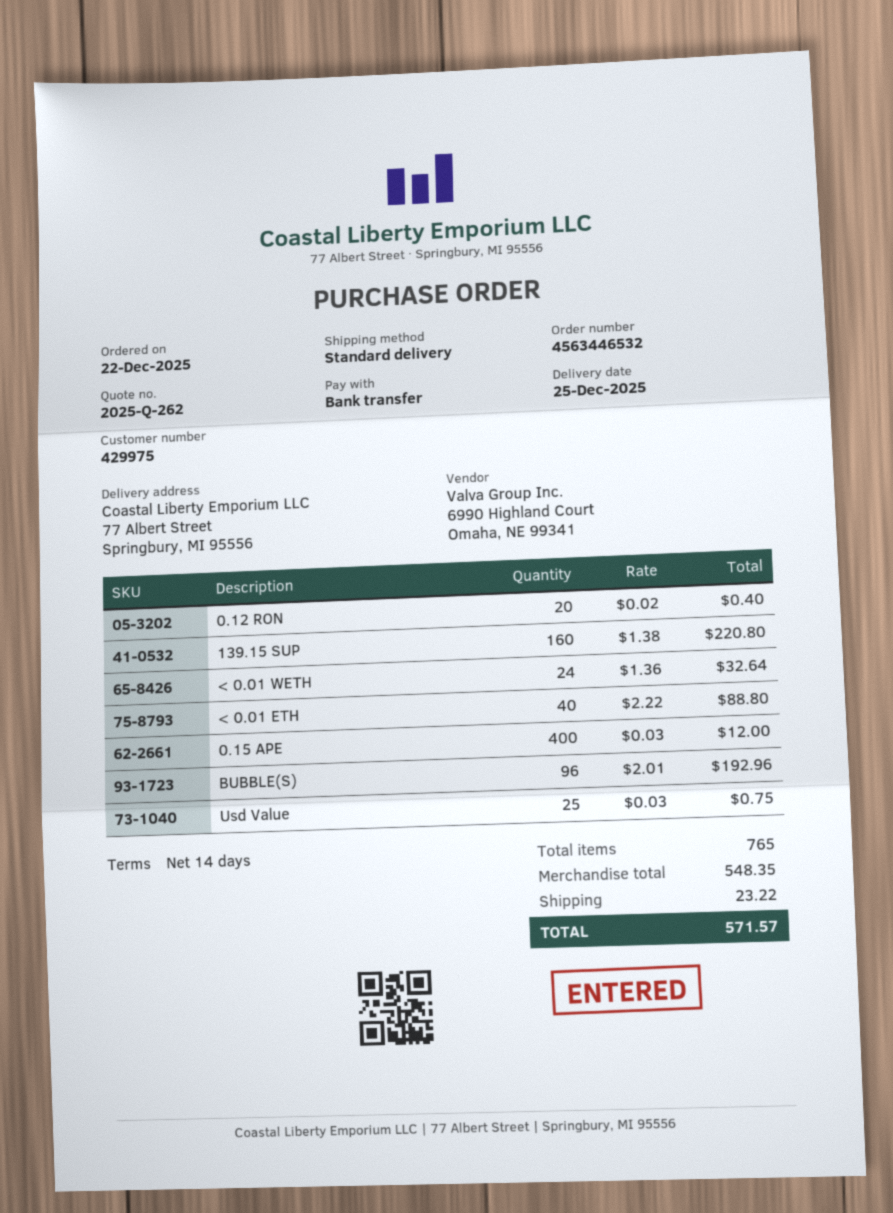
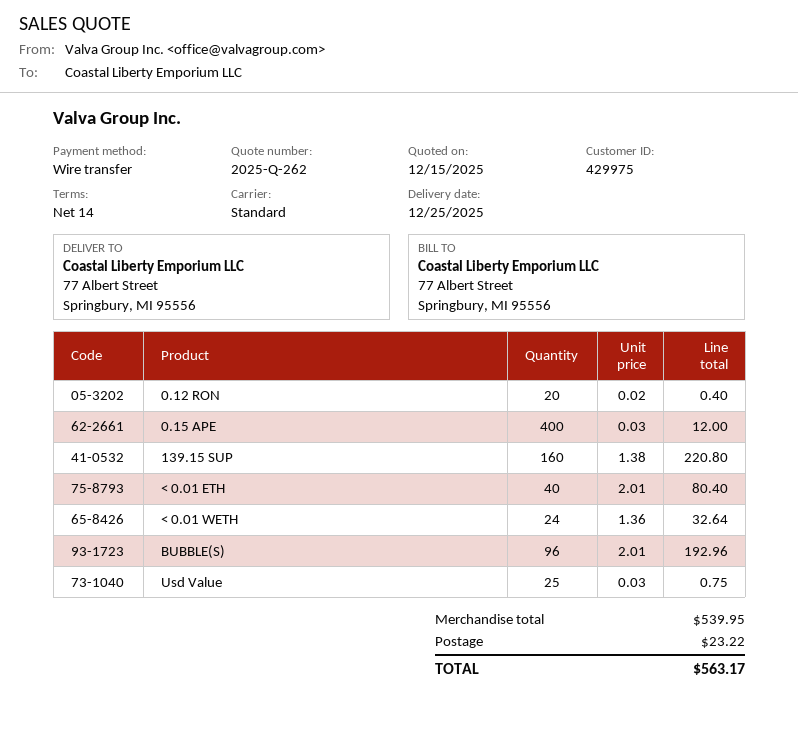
< 0.01 ETH: 40 x 2.22 = 88.80 -> 40 x 2.01 = 80.40
subtotal: 548.35 -> 539.95
total: 571.57 -> 563.17

